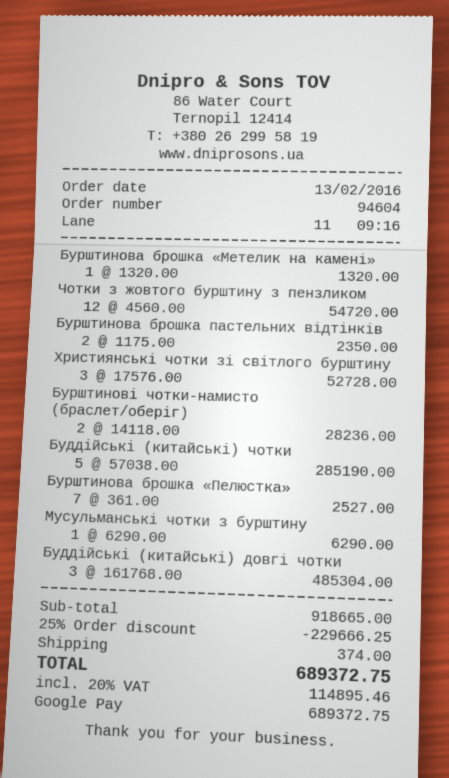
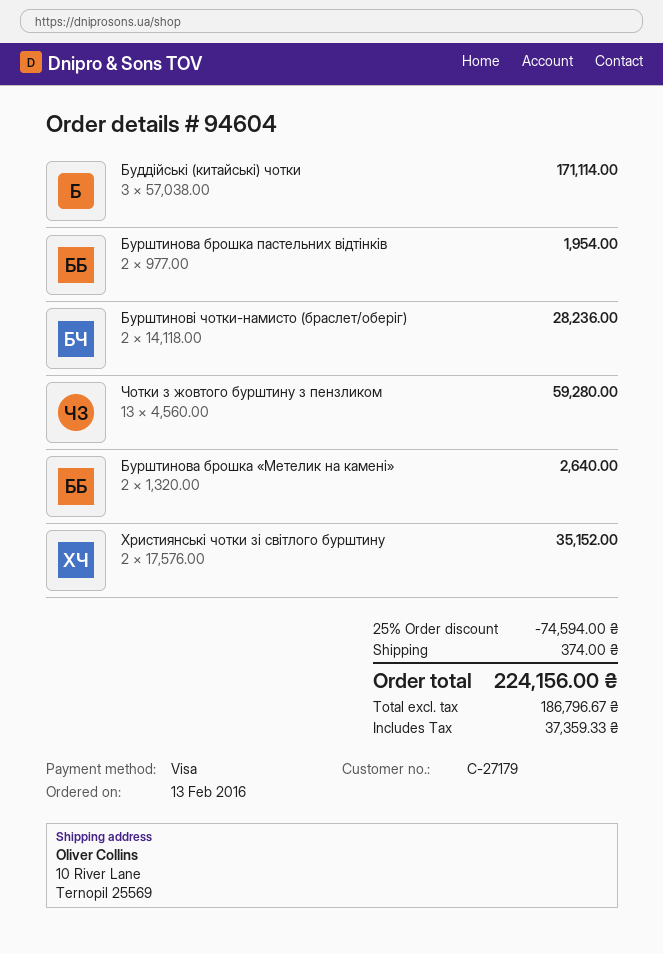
payment method: Google Pay -> Visa
Бурштинова брошка «Метелик на камені»: 1 x 1320.00 = 1320.00 -> 2 x 1320.00 = 2640.00
Чотки з жовтого бурштину з пензликом: 12 x 4560.00 = 54720.00 -> 13 x 4560.00 = 59280.00
Бурштинова брошка пастельних відтінків: 2 x 1175.00 = 2350.00 -> 2 x 977.00 = 1954.00
Християнські чотки зі світлого бурштину: 3 x 17576.00 = 52728.00 -> 2 x 17576.00 = 35152.00
Буддійські (китайські) чотки: 5 x 57038.00 = 285190.00 -> 3 x 57038.00 = 171114.00
Бурштинова брошка «Пелюстка»: 7 x 361.00 = 2527.00 -> none
Мусульманські чотки з бурштину: 1 x 6290.00 = 6290.00 -> none
Буддійські (китайські) довгі чотки: 3 x 161768.00 = 485304.00 -> none
discount: 25% = 229666.25 -> 25% = 74594.00
tax: 114895.46 -> 37359.33
total: 689372.75 -> 224156.00

